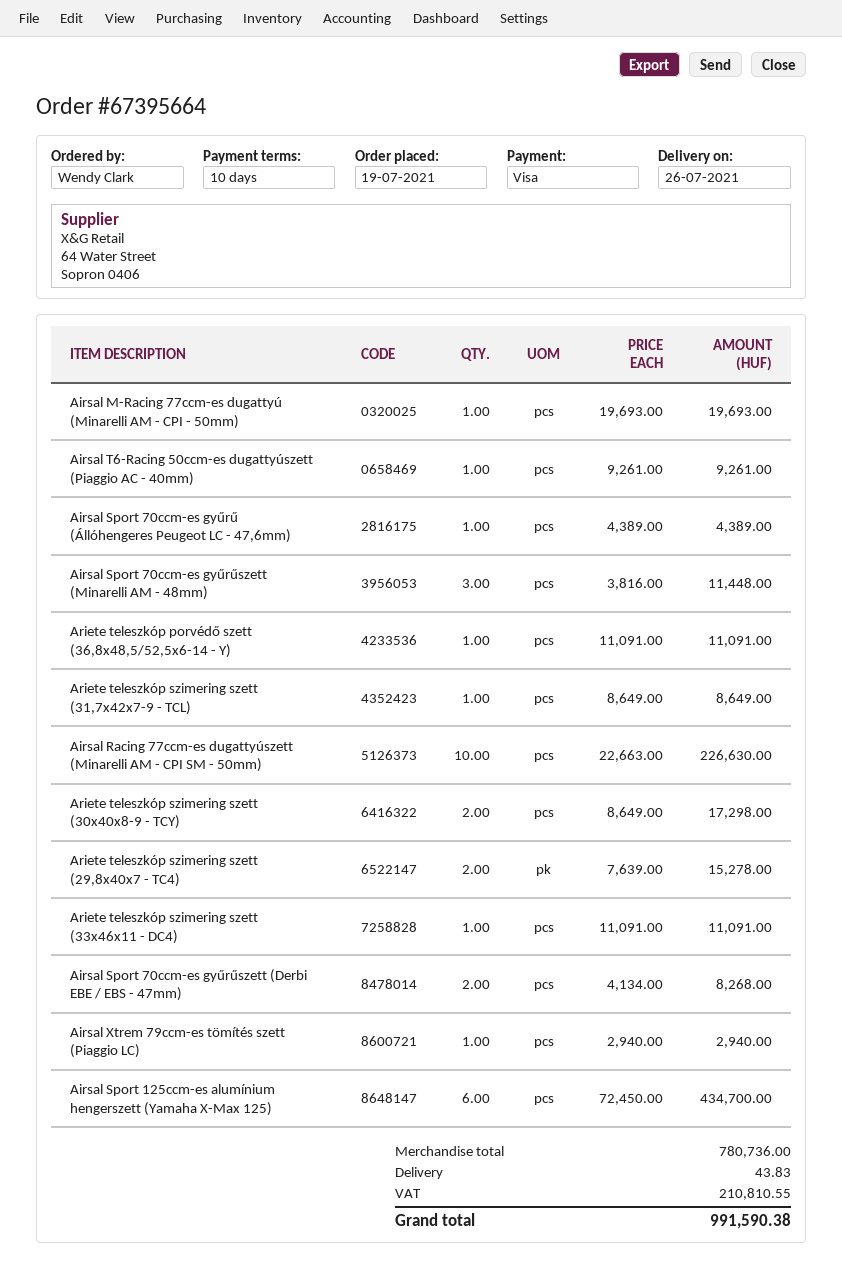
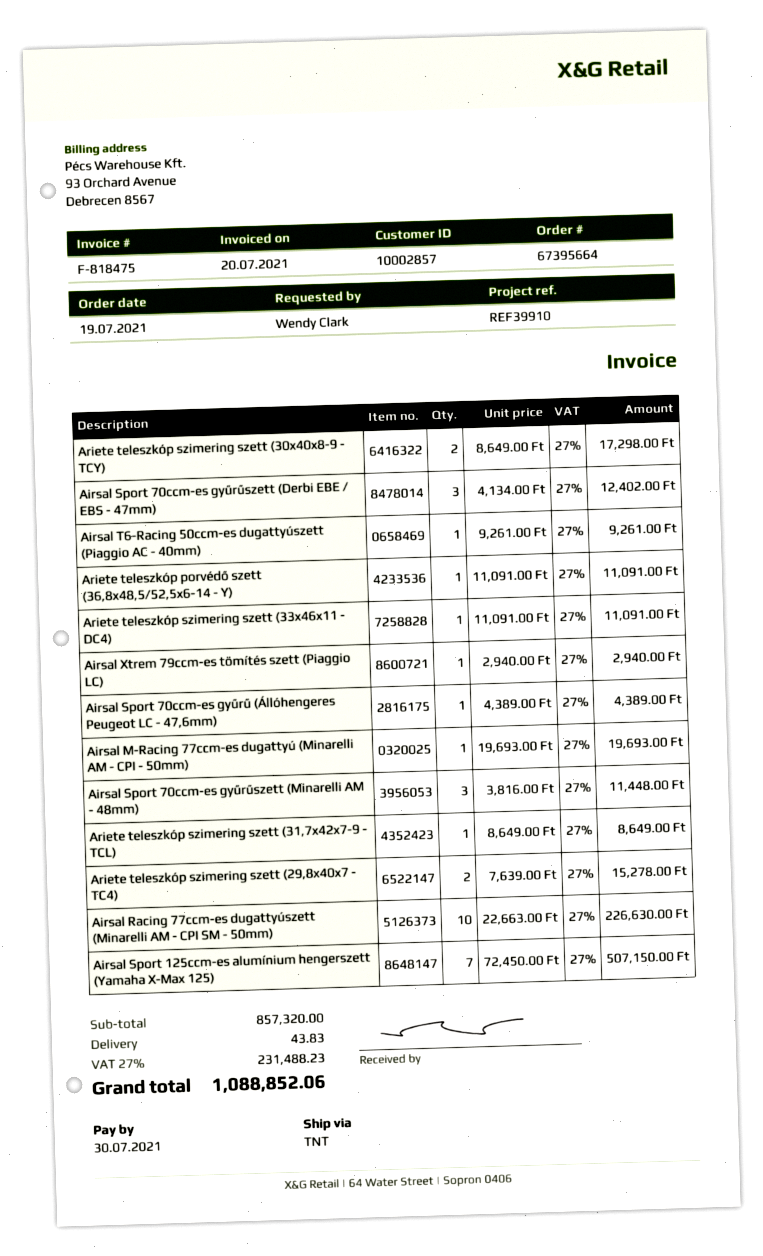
Airsal Sport 70ccm-es gyűrűszett (Derbi EBE / EBS - 47mm): 2 x 4134.00 = 8268.00 -> 3 x 4134.00 = 12402.00
Airsal Sport 125ccm-es alumínium hengerszett (Yamaha X-Max 125): 6 x 72450.00 = 434700.00 -> 7 x 72450.00 = 507150.00
subtotal: 780736.00 -> 857320.00
tax: 210810.55 -> 231488.23
total: 991590.38 -> 1088852.06

